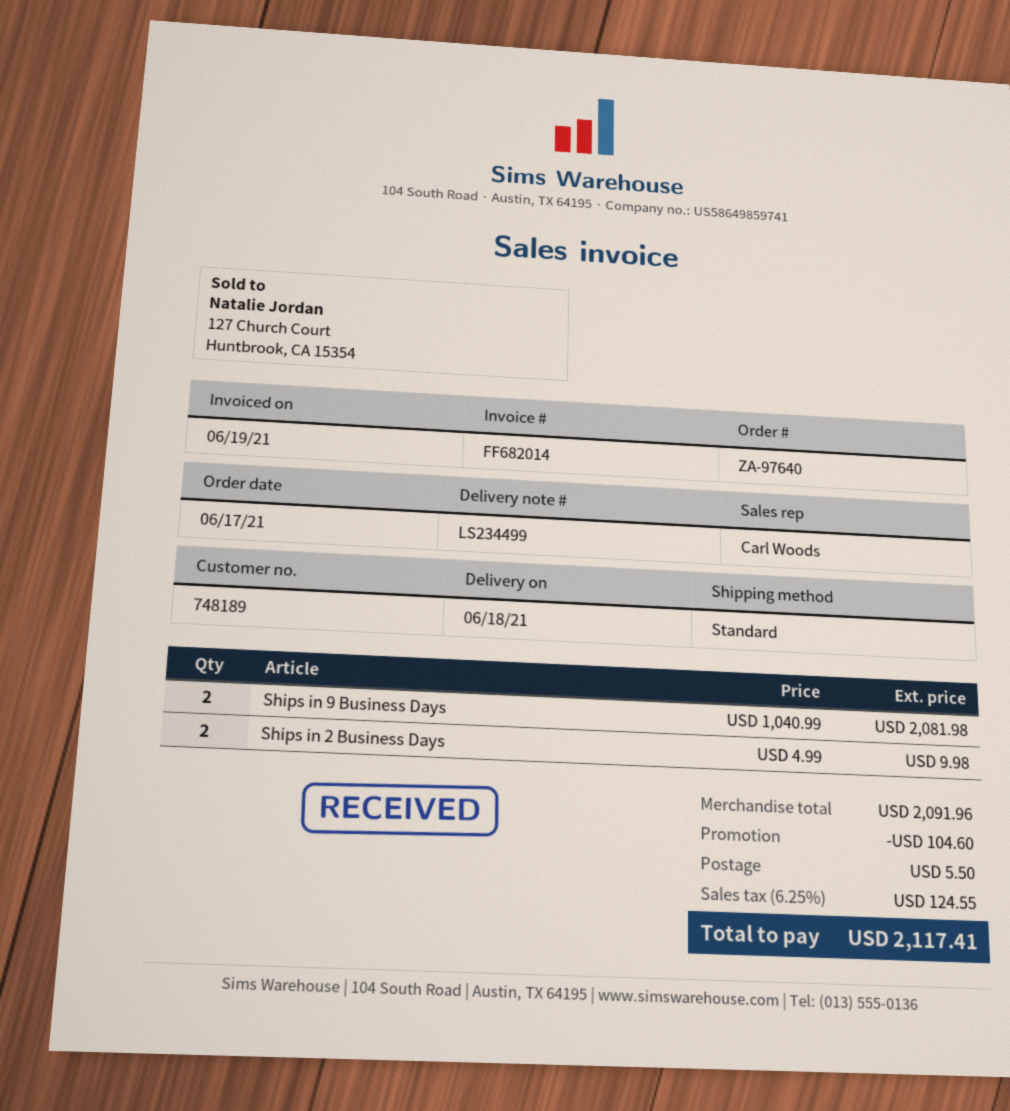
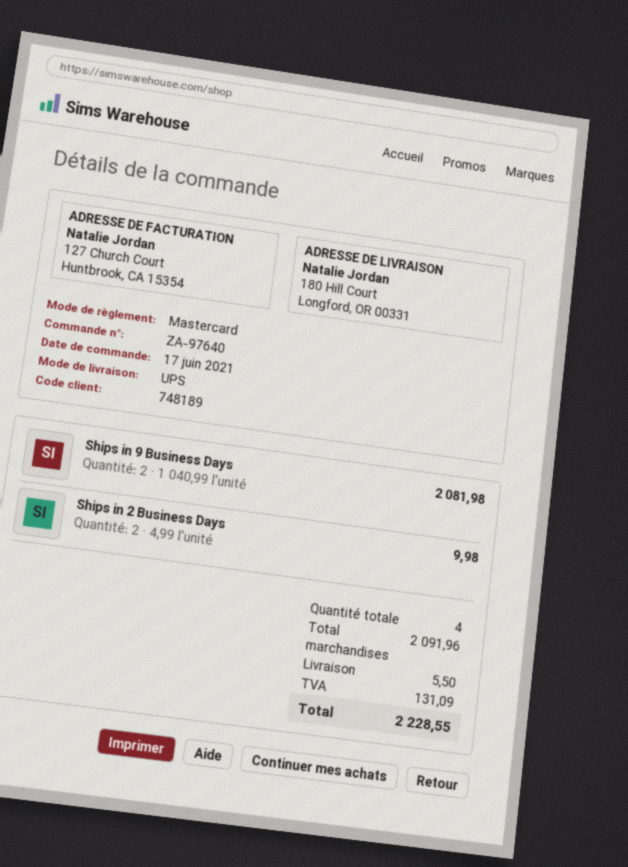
shipping method: standard -> UPS
discount: 104.60 -> none
tax: 124.55 -> 131.09
total: 2117.41 -> 2228.55

